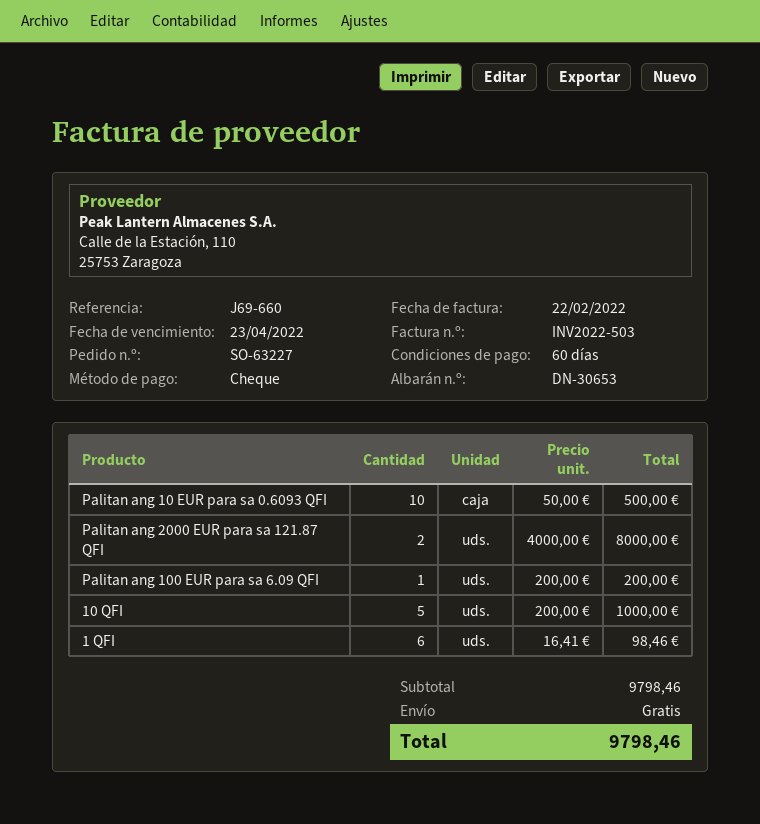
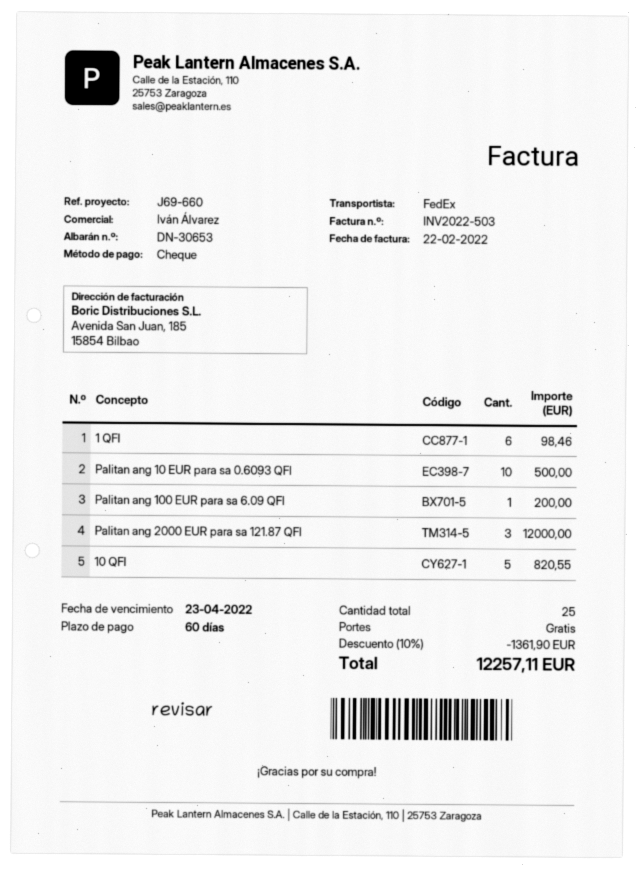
Palitan ang 2000 EUR para sa 121.87 QFI: 2 for 8000.00 -> 3 for 12000.00
10 QFI: 5 for 1000.00 -> 5 for 820.55
discount: none -> 10% = 1361.90
total: 9798.46 -> 12257.11

